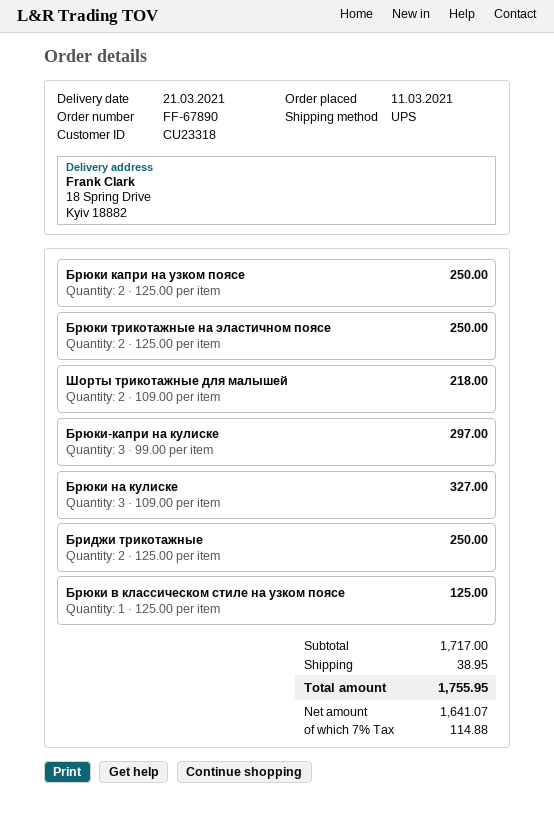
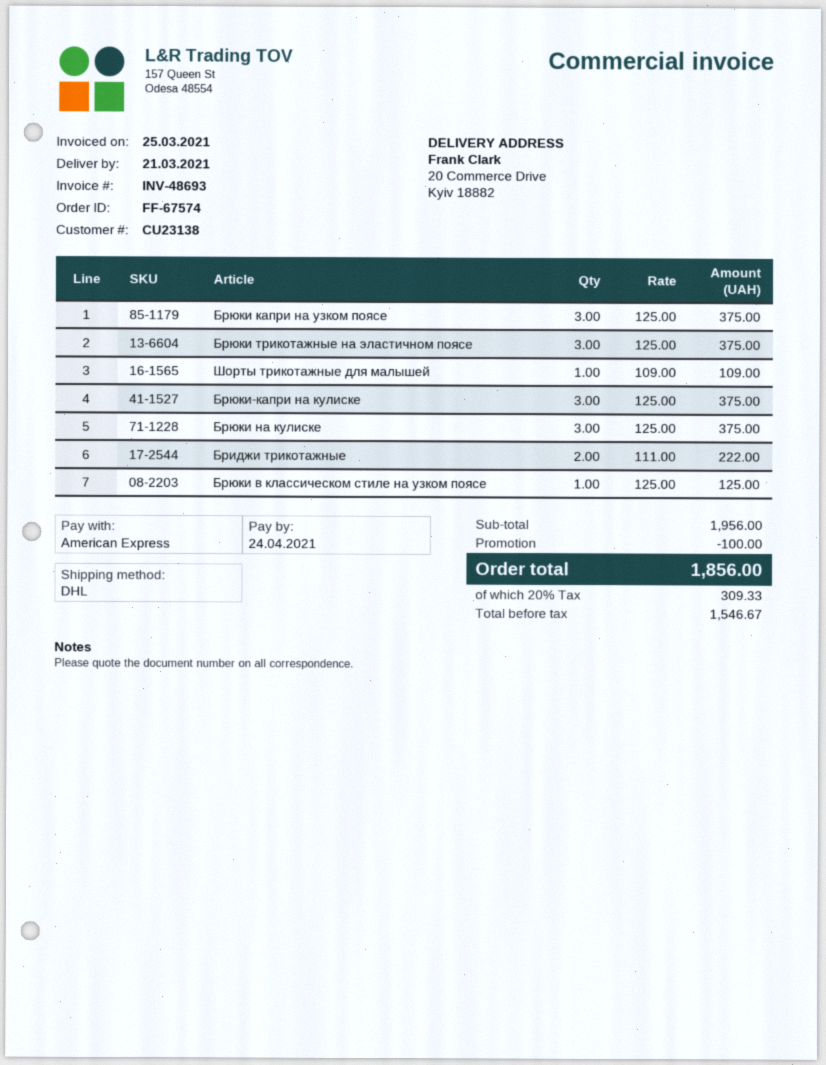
order number: FF-67890 -> FF-67574
customer number: CU23318 -> CU23138
shipping method: UPS -> DHL
ship to: 18 Spring Drive, Kyiv 18882 -> 20 Commerce Drive, Kyiv 18882
Брюки капри на узком поясе: 2 x 125.00 = 250.00 -> 3 x 125.00 = 375.00
Брюки трикотажные на эластичном поясе: 2 x 125.00 = 250.00 -> 3 x 125.00 = 375.00
Шорты трикотажные для малышей: 2 x 109.00 = 218.00 -> 1 x 109.00 = 109.00
Брюки-капри на кулиске: 3 x 99.00 = 297.00 -> 3 x 125.00 = 375.00
Брюки на кулиске: 3 x 109.00 = 327.00 -> 3 x 125.00 = 375.00
Бриджи трикотажные: 2 x 125.00 = 250.00 -> 2 x 111.00 = 222.00
subtotal: 1717.00 -> 1956.00
discount: none -> 100.00
shipping: 38.95 -> none
net: 1641.07 -> 1546.67
tax: 7% = 114.88 -> 20% = 309.33
total: 1755.95 -> 1856.00

